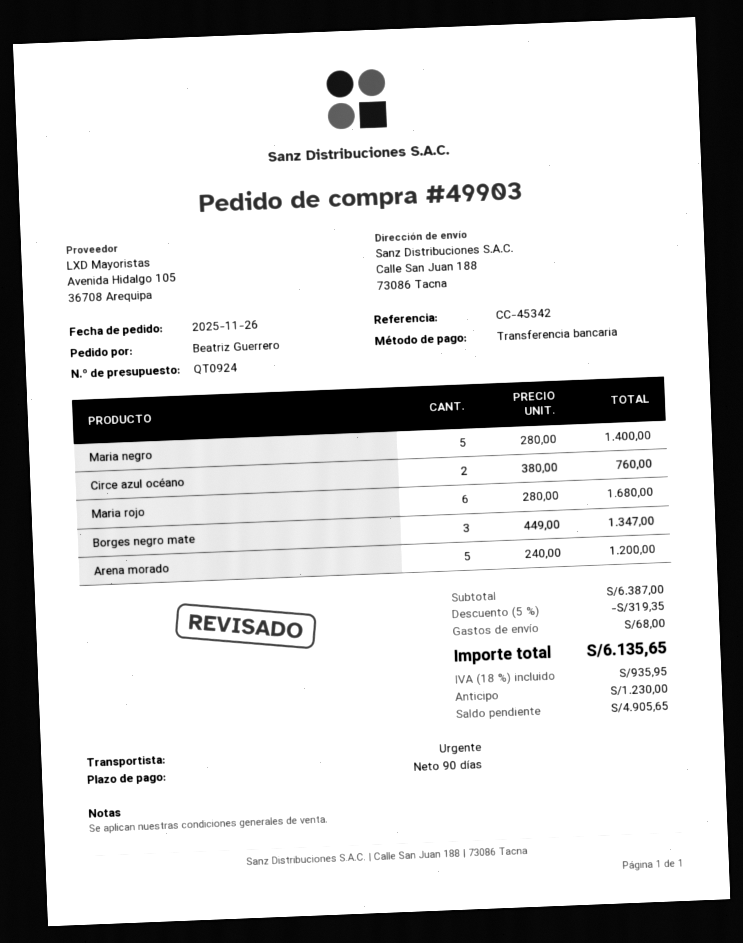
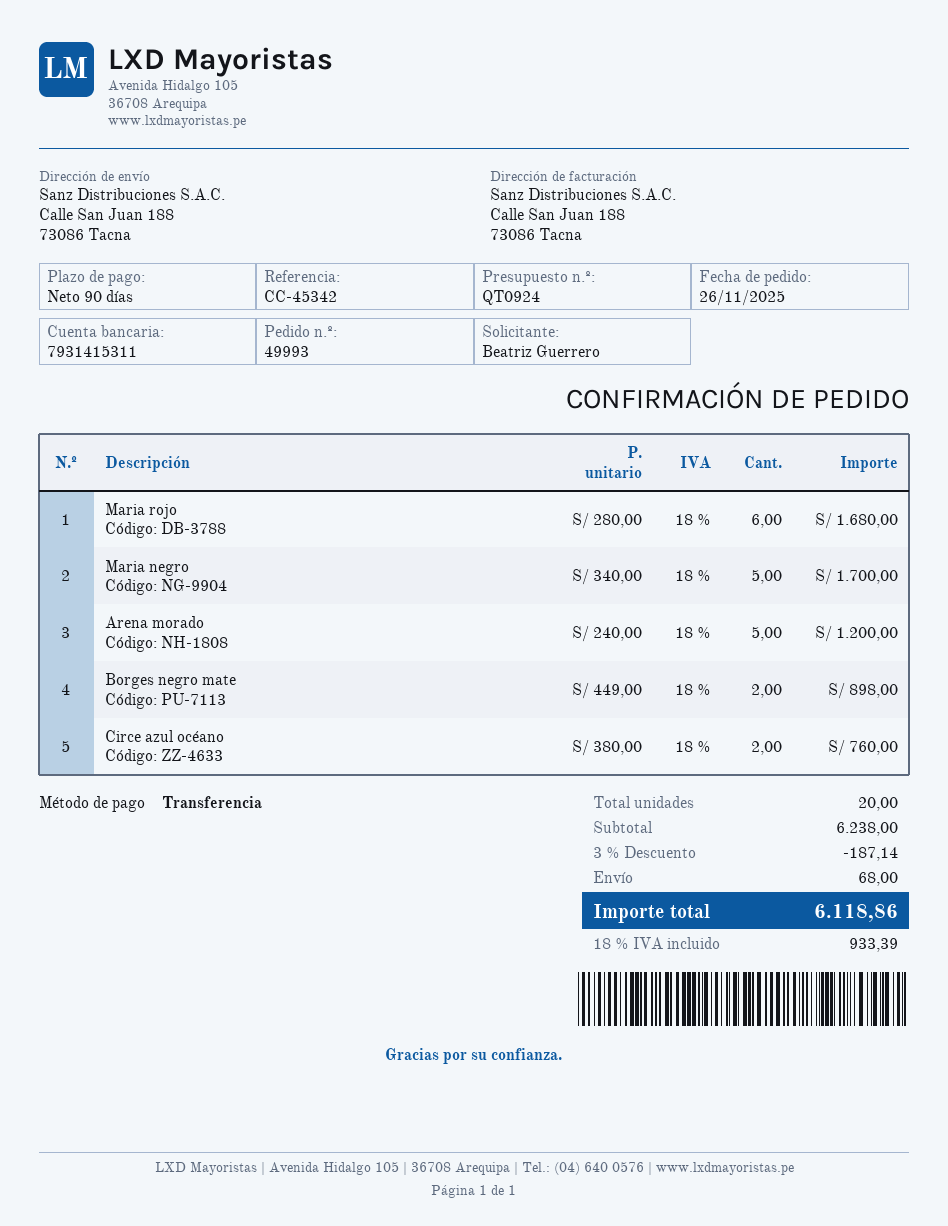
order number: 49903 -> 49993
Maria negro: 5 x 280.00 = 1400.00 -> 5 x 340.00 = 1700.00
Borges negro mate: 3 x 449.00 = 1347.00 -> 2 x 449.00 = 898.00
subtotal: 6387.00 -> 6238.00
discount: 5% = 319.35 -> 3% = 187.14
tax: 18% = 935.95 -> 18% = 933.39
total: 6135.65 -> 6118.86

